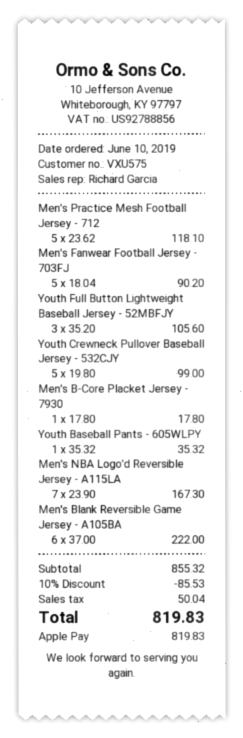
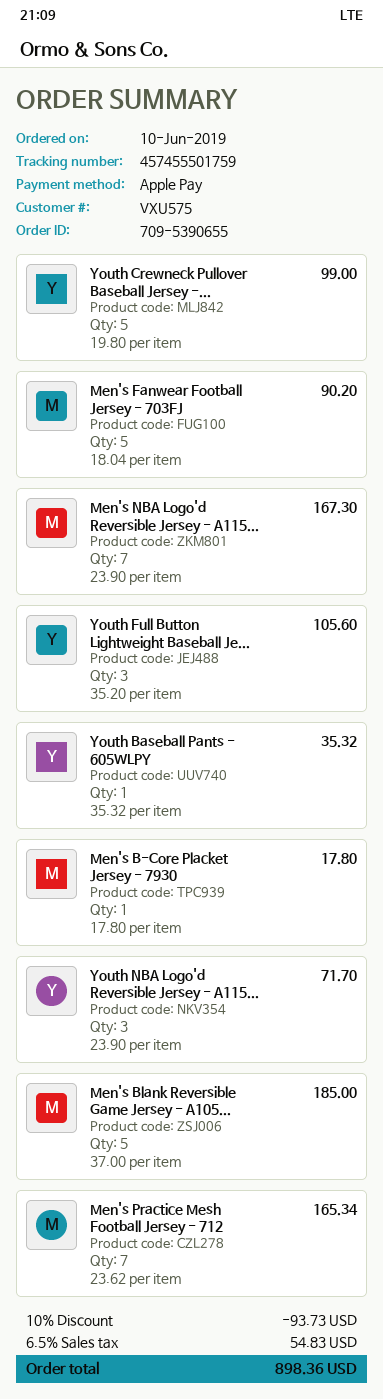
Men's Practice Mesh Football Jersey - 712: 5 x 23.62 = 118.10 -> 7 x 23.62 = 165.34
Men's Blank Reversible Game Jersey - A105BA: 6 x 37.00 = 222.00 -> 5 x 37.00 = 185.00
Youth NBA Logo'd Reversible Jersey - A115...: none -> 3 x 23.90 = 71.70
discount: 10% = 85.53 -> 10% = 93.73
tax: 50.04 -> 54.83
total: 819.83 -> 898.36

